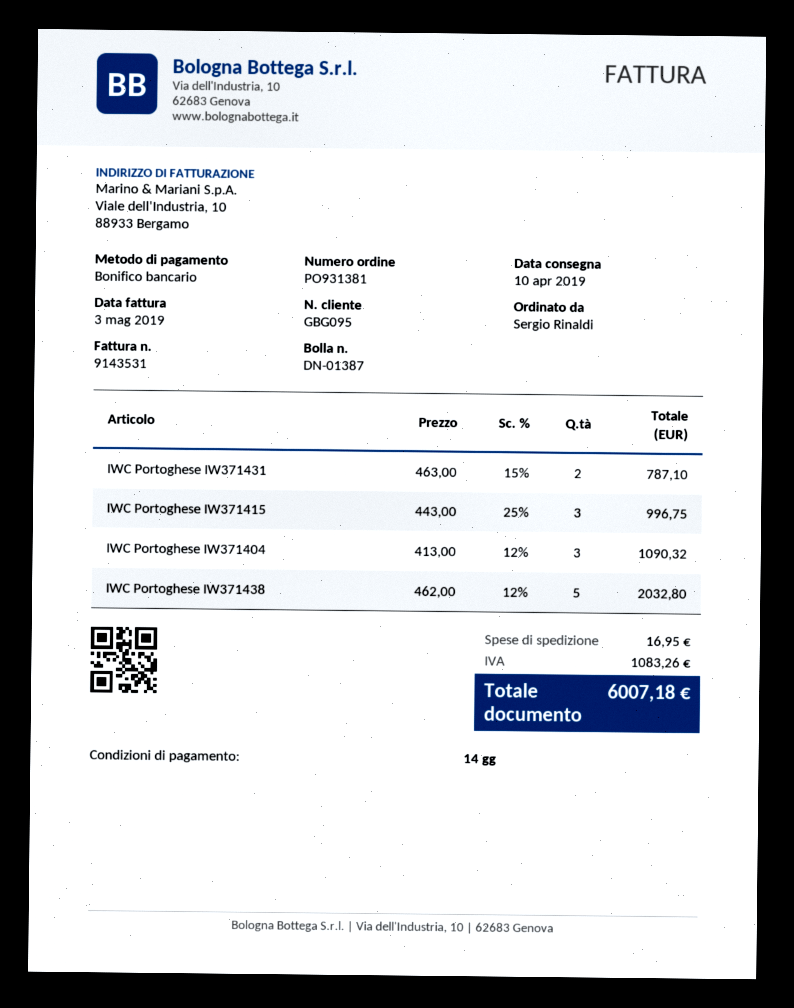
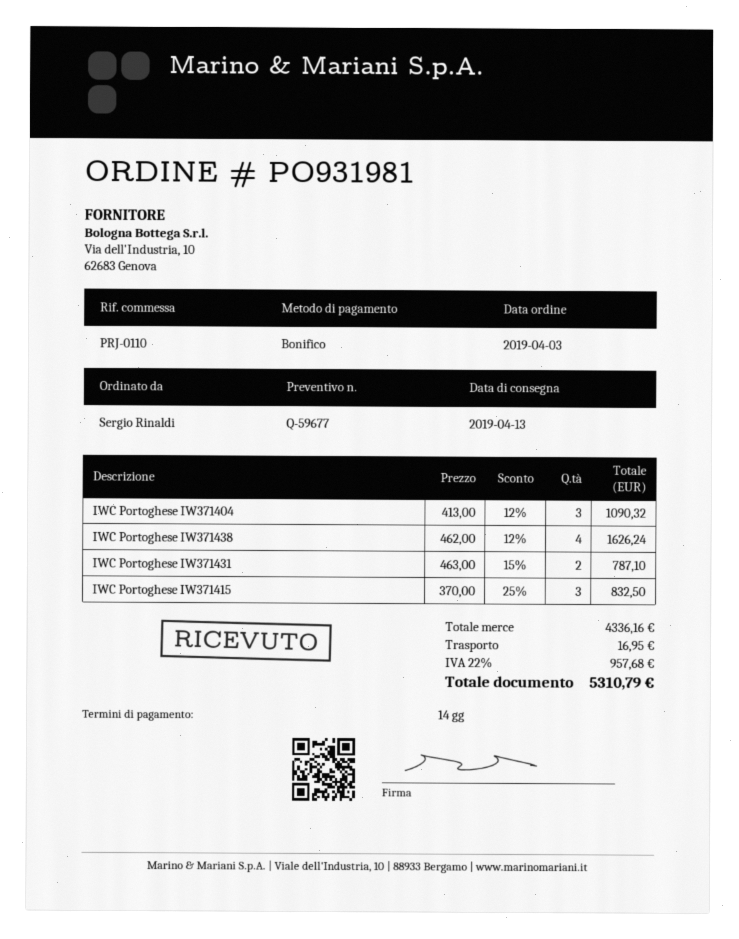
order number: PO931381 -> PO931981
delivery date: 2019-04-10 -> 2019-04-13
IWC Portoghese IW371415: 3 x 443.00 - 25% = 996.75 -> 3 x 370.00 - 25% = 832.50
IWC Portoghese IW371438: 5 x 462.00 - 12% = 2032.80 -> 4 x 462.00 - 12% = 1626.24
tax: 1083.26 -> 957.68
total: 6007.18 -> 5310.79

